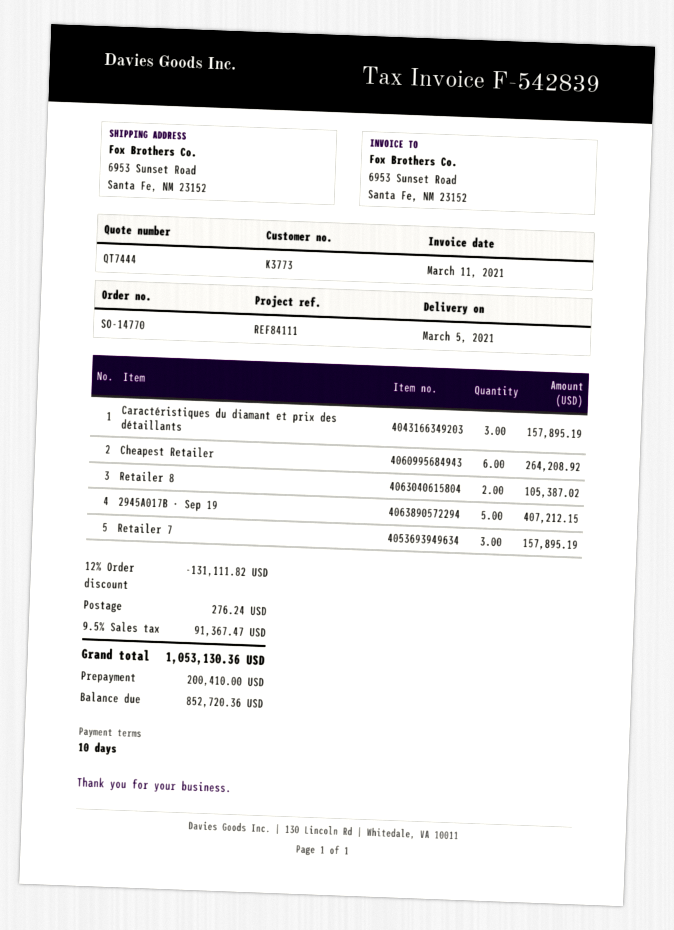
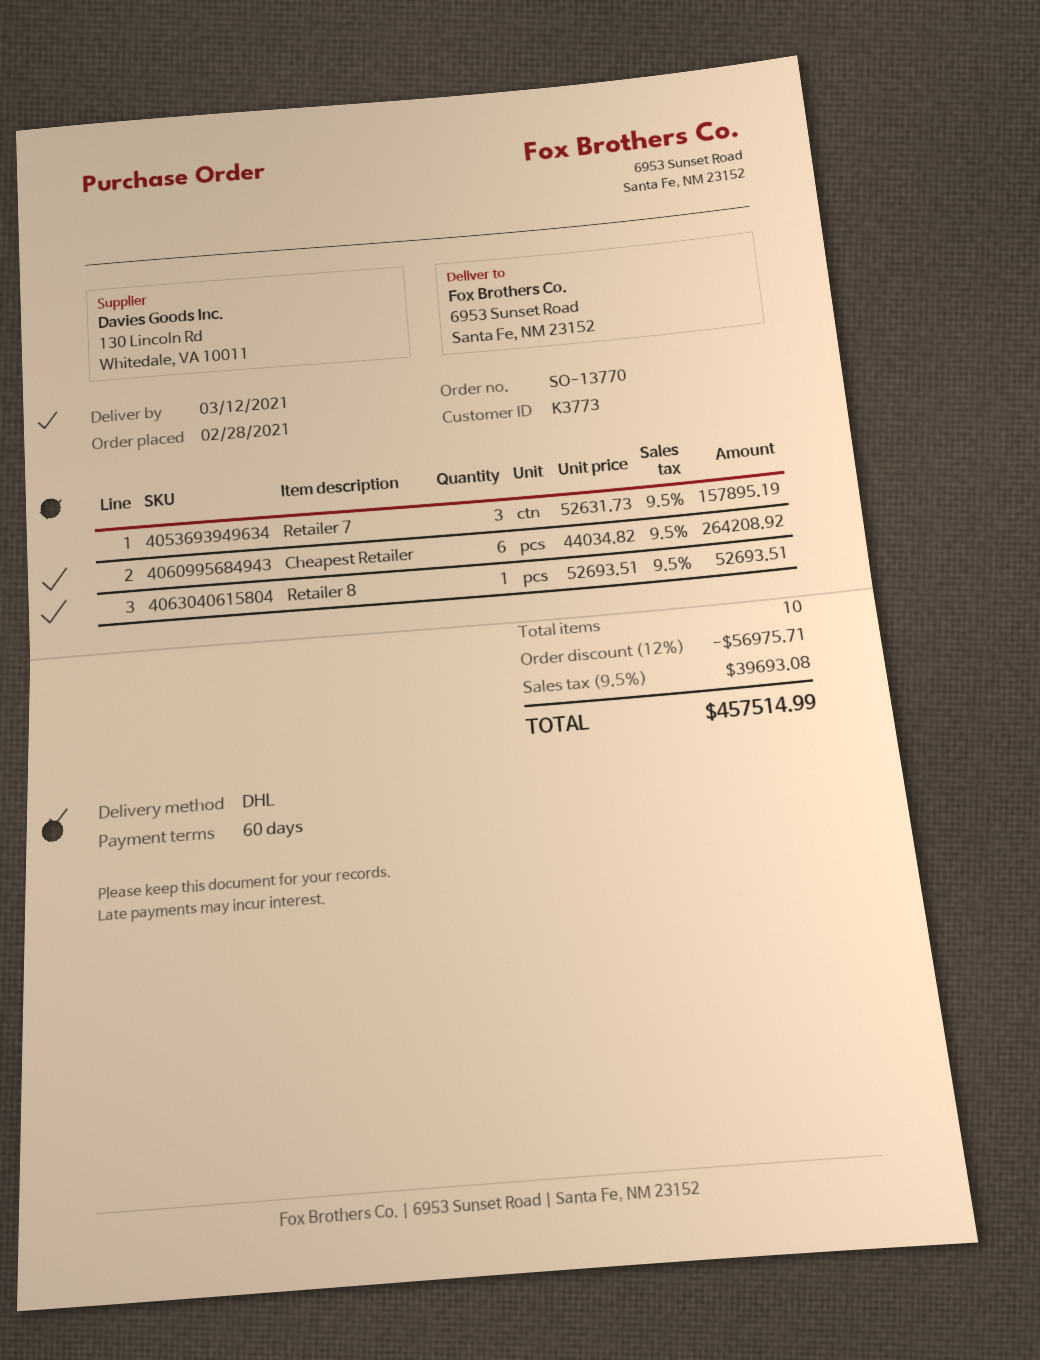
order number: SO-14770 -> SO-13770
delivery date: 2021-03-05 -> 2021-03-12
payment terms: 10 days -> 60 days
Caractéristiques du diamant et prix des détaillants: 3 for 157895.19 -> none
Retailer 8: 2 for 105387.02 -> 1 for 52693.51
2945A017B · Sep 19: 5 for 407212.15 -> none
discount: 12% = 131111.82 -> 12% = 56975.71
shipping: 276.24 -> none
tax: 9.5% = 91367.47 -> 9.5% = 39693.08
total: 1053130.36 -> 457514.99

